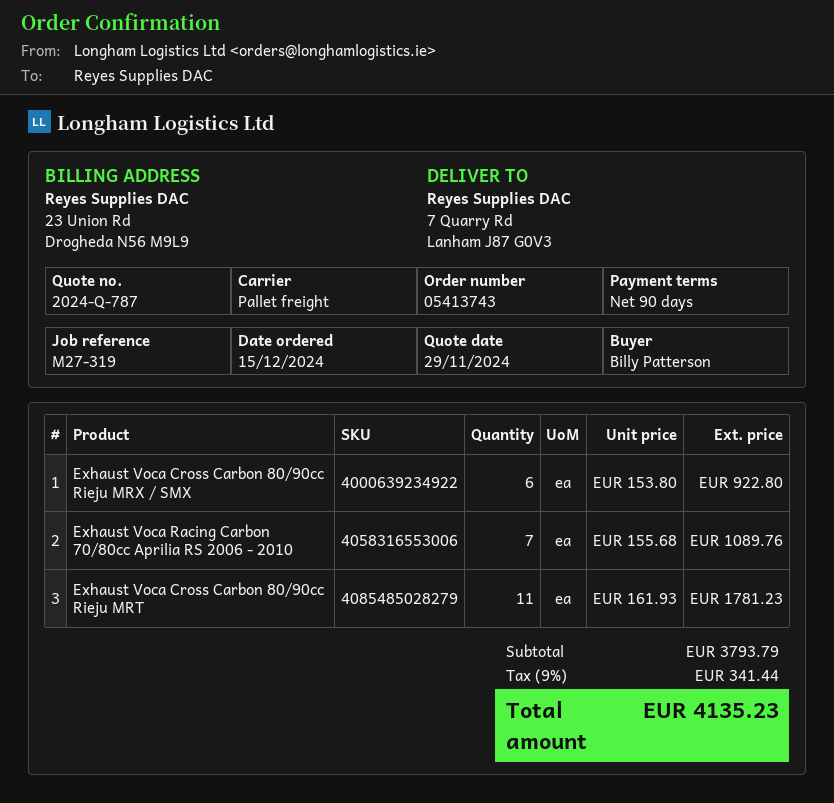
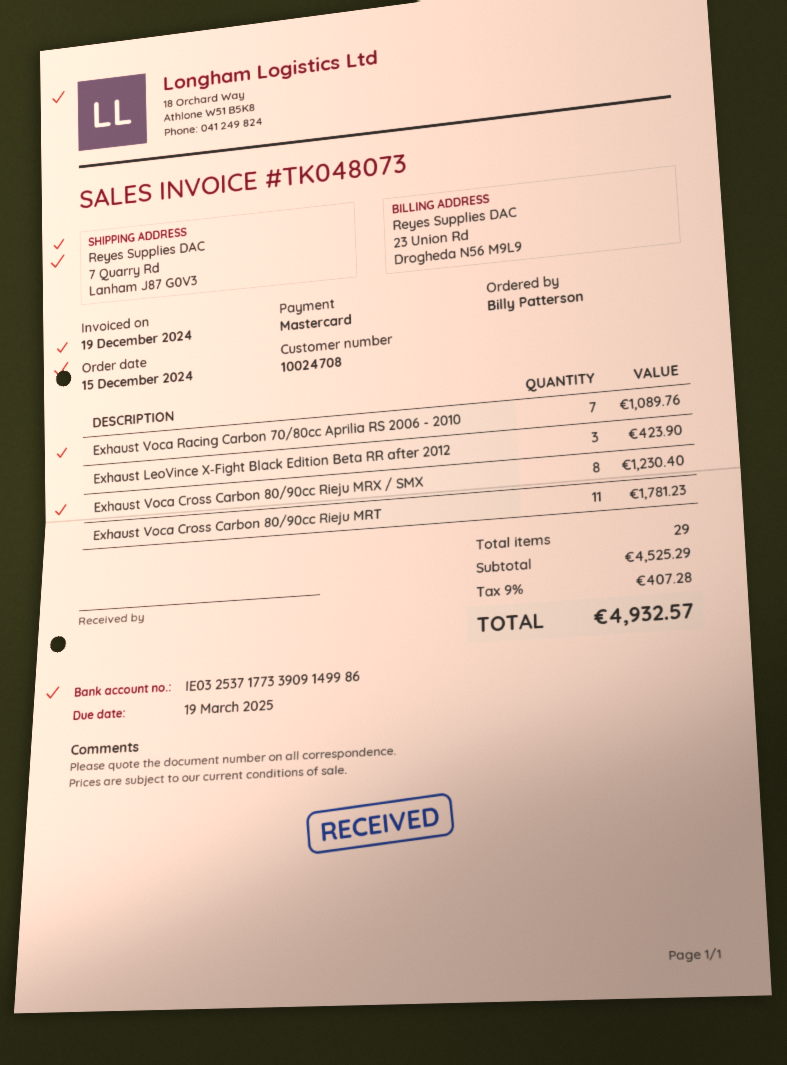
Exhaust Voca Cross Carbon 80/90cc Rieju MRX / SMX: 6 for 922.80 -> 8 for 1230.40
Exhaust LeoVince X-Fight Black Edition Beta RR after 2012: none -> 3 for 423.90
subtotal: 3793.79 -> 4525.29
tax: 9% = 341.44 -> 9% = 407.28
total: 4135.23 -> 4932.57

